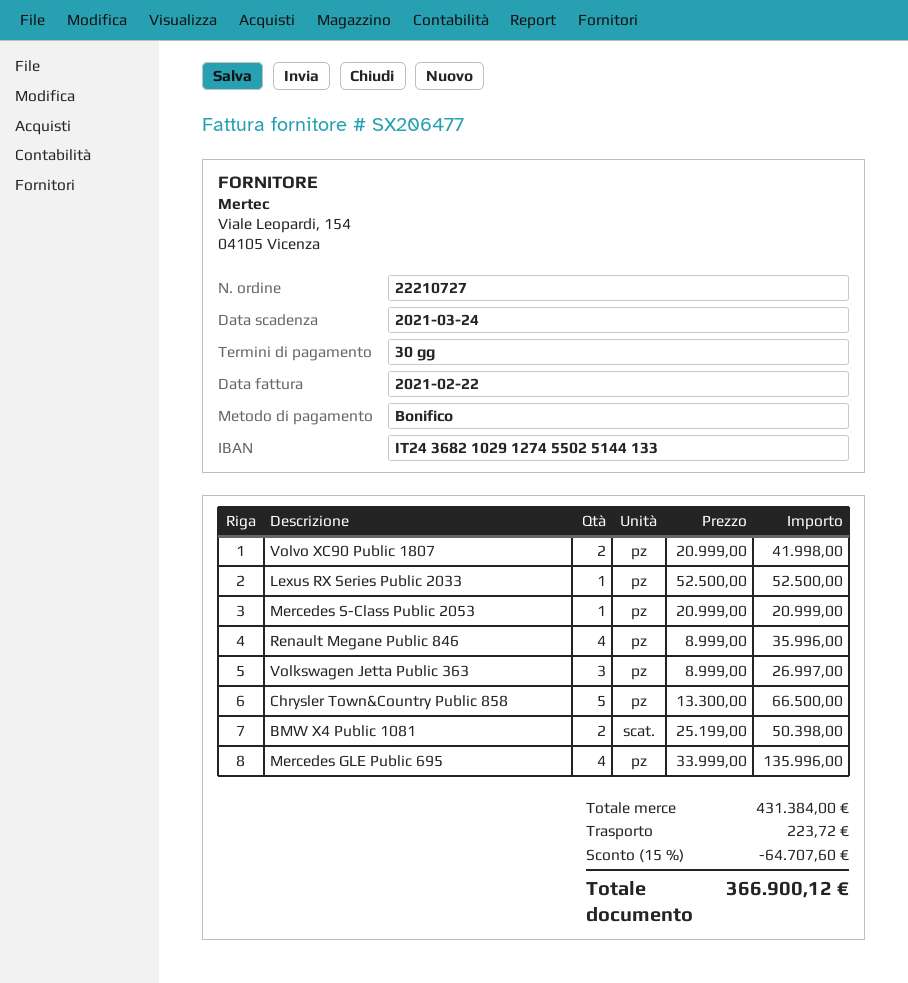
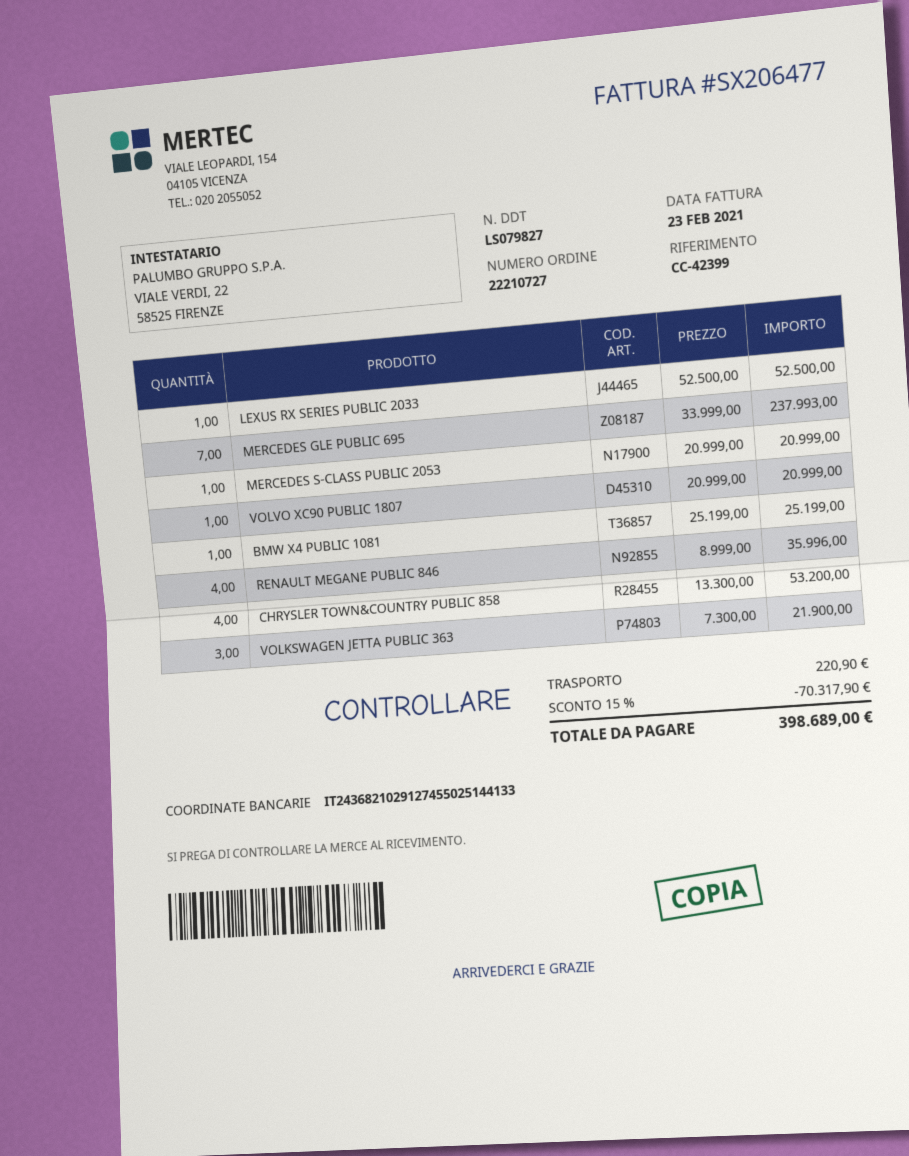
invoice date: 2021-02-22 -> 2021-02-23
Volvo XC90 Public 1807: 2 x 20999.00 = 41998.00 -> 1 x 20999.00 = 20999.00
Volkswagen Jetta Public 363: 3 x 8999.00 = 26997.00 -> 3 x 7300.00 = 21900.00
Chrysler Town&Country Public 858: 5 x 13300.00 = 66500.00 -> 4 x 13300.00 = 53200.00
BMW X4 Public 1081: 2 x 25199.00 = 50398.00 -> 1 x 25199.00 = 25199.00
Mercedes GLE Public 695: 4 x 33999.00 = 135996.00 -> 7 x 33999.00 = 237993.00
discount: 15% = 64707.60 -> 15% = 70317.90
shipping: 223.72 -> 220.90
total: 366900.12 -> 398689.00

